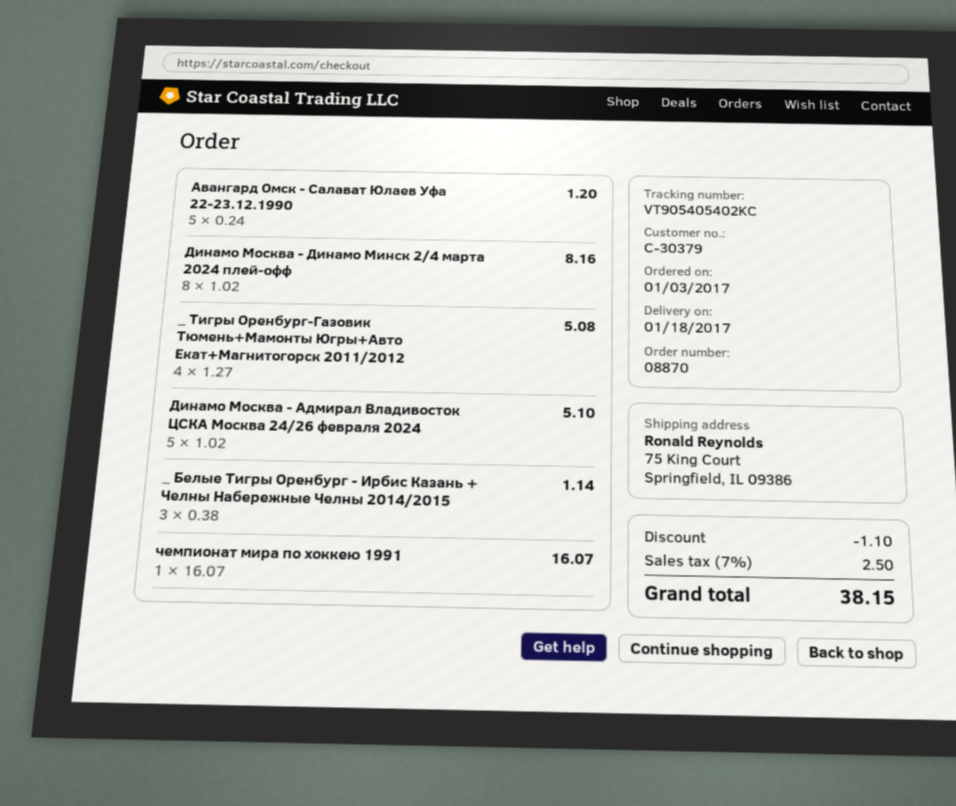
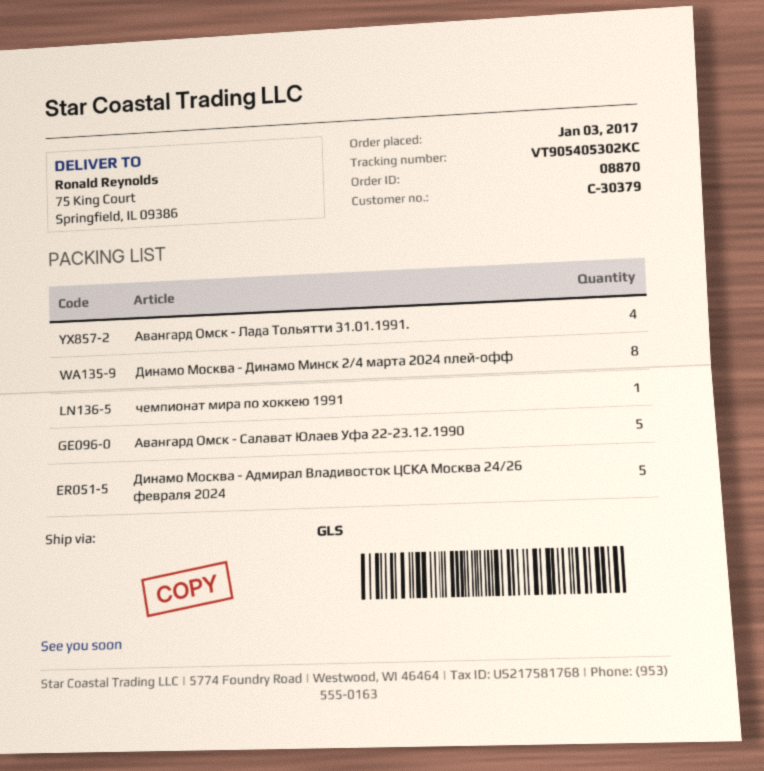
tracking number: VT905405402KC -> VT905405302KC
_ Тигры Оренбург-Газовик Тюмень+Мамонты Югры+Авто Екат+Магнитогорск 2011/2012: 4 -> none
_ Белые Тигры Оренбург - Ирбис Казань + Челны Набережные Челны 2014/2015: 3 -> none
Авангард Омск - Лада Тольятти 31.01.1991.: none -> 4

